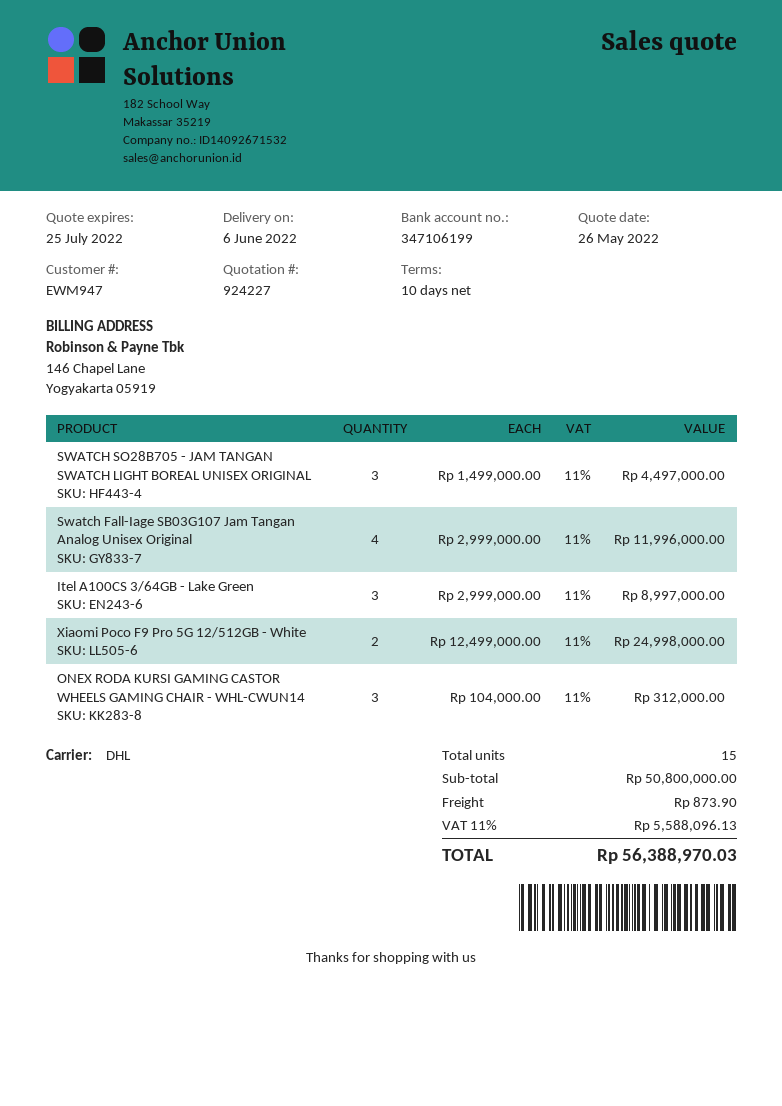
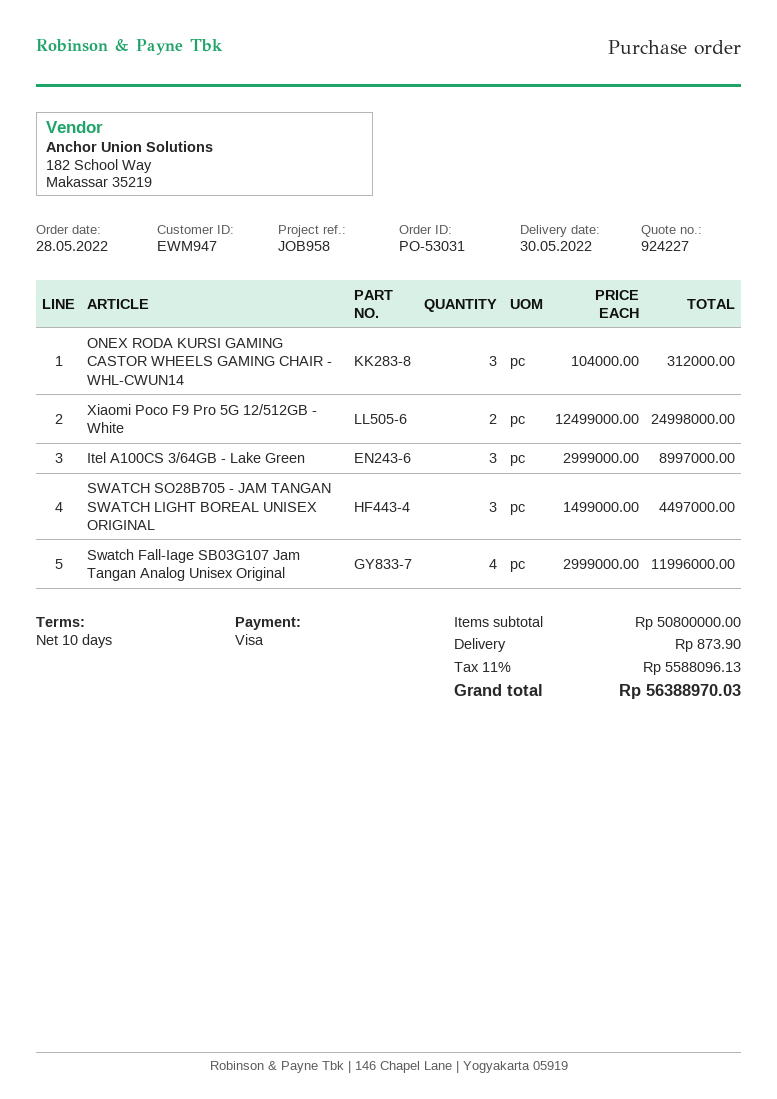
delivery date: 2022-06-06 -> 2022-05-30

